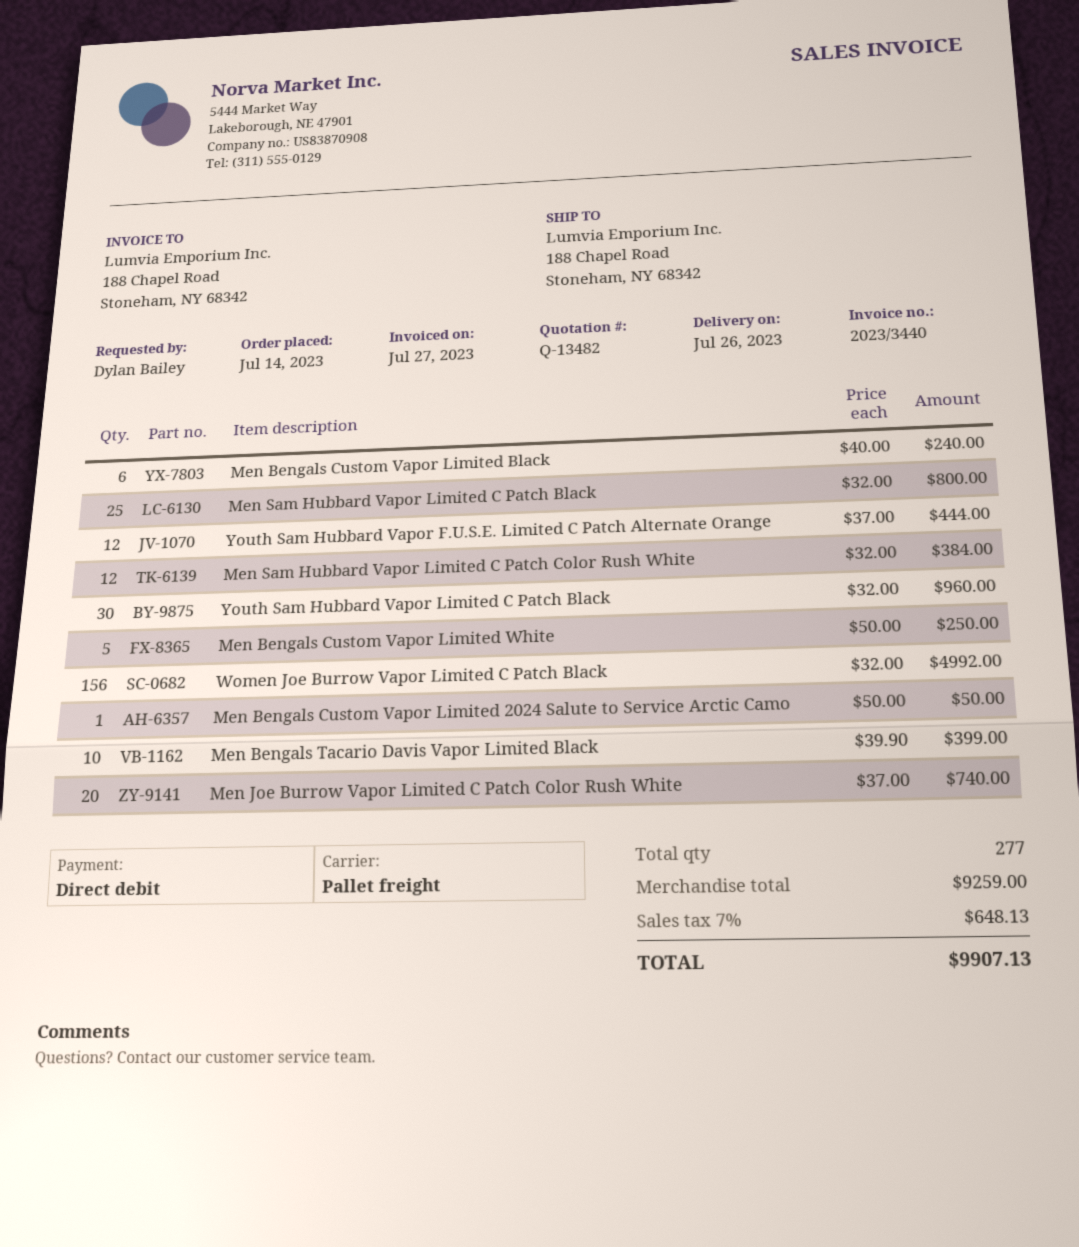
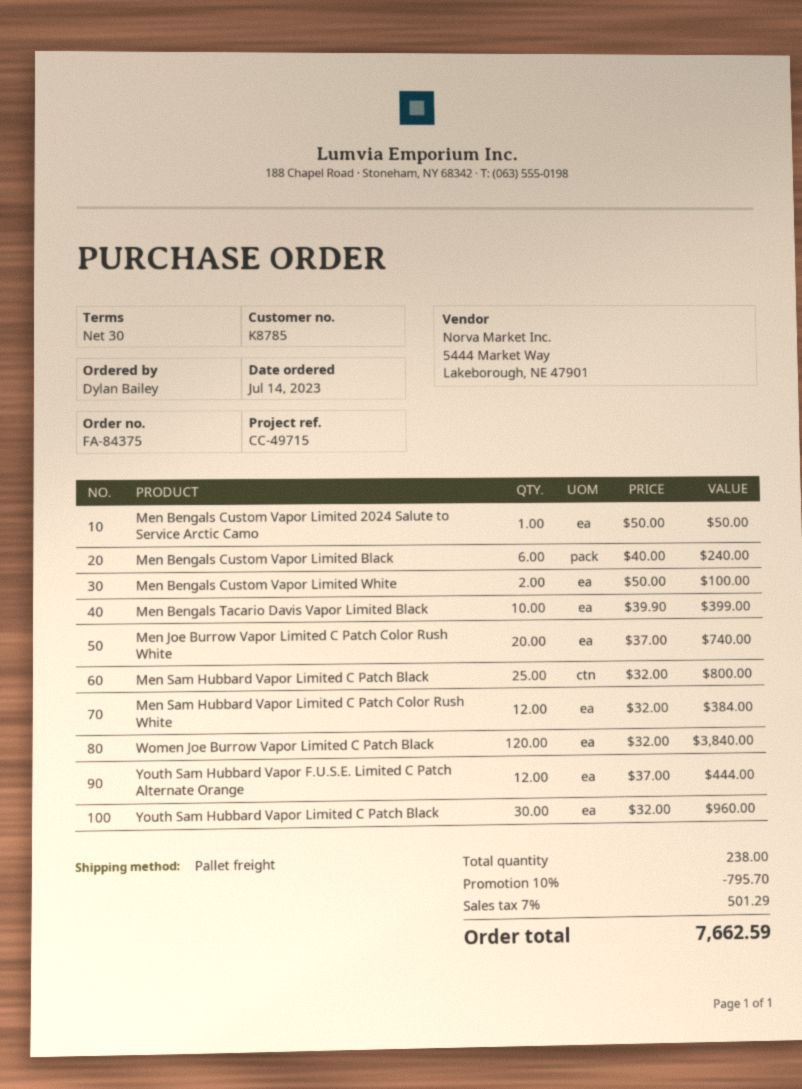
Men Bengals Custom Vapor Limited White: 5 x 50.00 = 250.00 -> 2 x 50.00 = 100.00
Women Joe Burrow Vapor Limited C Patch Black: 156 x 32.00 = 4992.00 -> 120 x 32.00 = 3840.00
total quantity: 277 -> 238
discount: none -> 10% = 795.70
tax: 7% = 648.13 -> 7% = 501.29
total: 9907.13 -> 7662.59

